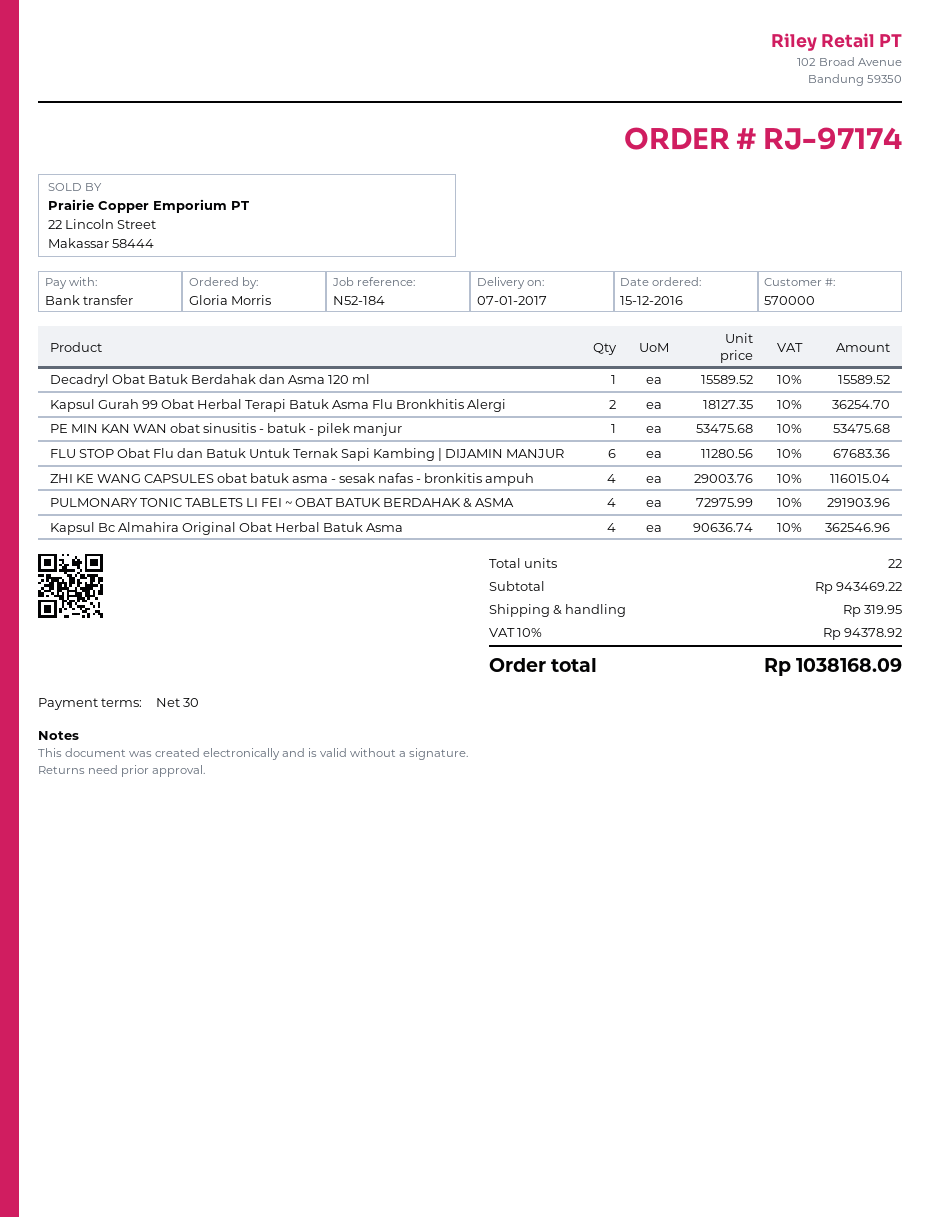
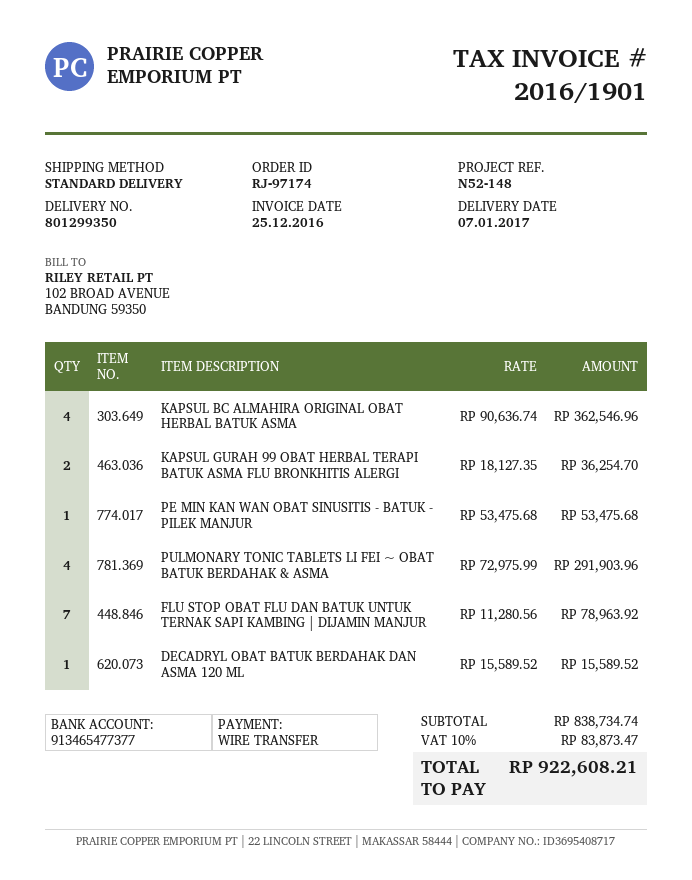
reference: N52-184 -> N52-148
FLU STOP Obat Flu dan Batuk Untuk Ternak Sapi Kambing | DIJAMIN MANJUR: 6 x 11280.56 = 67683.36 -> 7 x 11280.56 = 78963.92
ZHI KE WANG CAPSULES obat batuk asma - sesak nafas - bronkitis ampuh: 4 x 29003.76 = 116015.04 -> none
subtotal: 943469.22 -> 838734.74
shipping: 319.95 -> none
tax: 10% = 94378.92 -> 10% = 83873.47
total: 1038168.09 -> 922608.21

